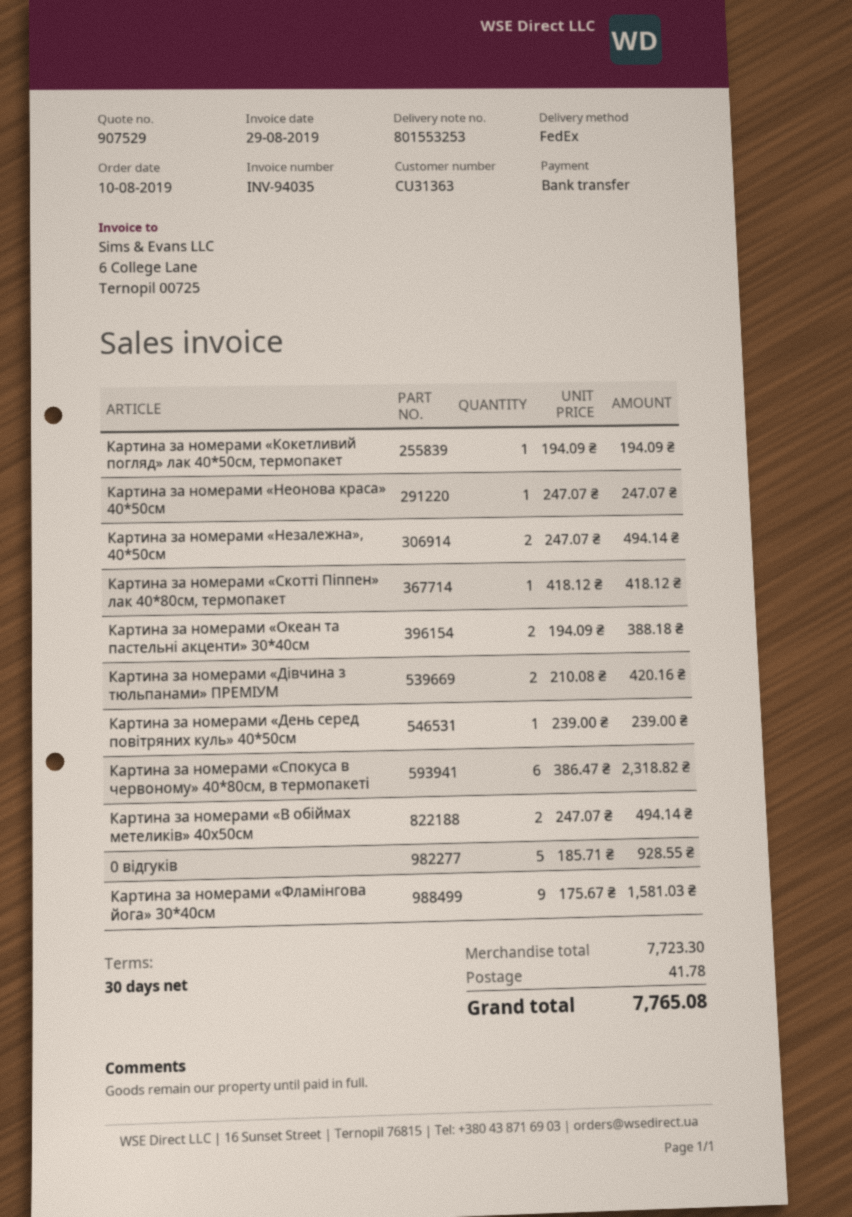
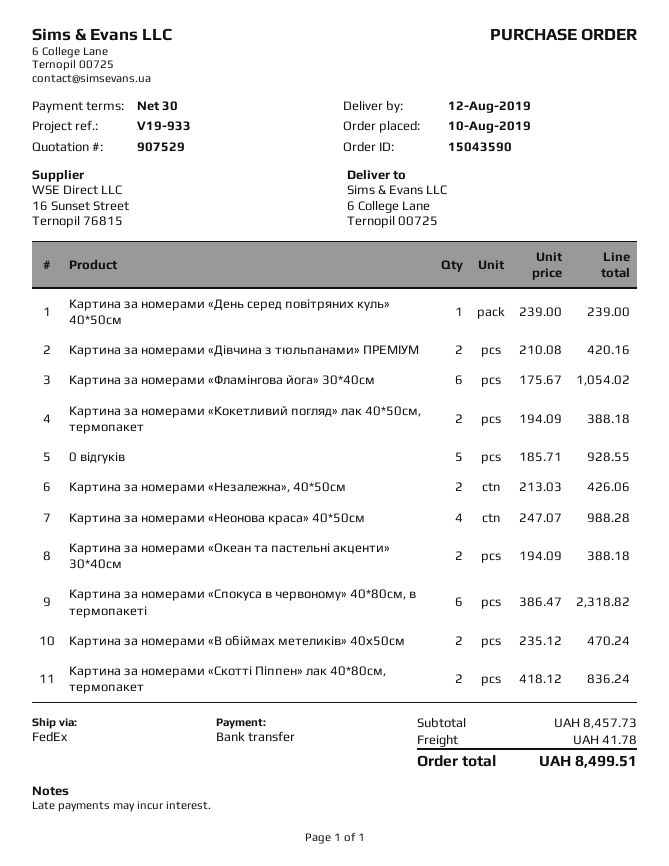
Картина за номерами «Кокетливий погляд» лак 40*50см, термопакет: 1 x 194.09 = 194.09 -> 2 x 194.09 = 388.18
Картина за номерами «Неонова краса» 40*50см: 1 x 247.07 = 247.07 -> 4 x 247.07 = 988.28
Картина за номерами «Незалежна», 40*50см: 2 x 247.07 = 494.14 -> 2 x 213.03 = 426.06
Картина за номерами «Скотті Піппен» лак 40*80см, термопакет: 1 x 418.12 = 418.12 -> 2 x 418.12 = 836.24
Картина за номерами «В обіймах метеликів» 40х50см: 2 x 247.07 = 494.14 -> 2 x 235.12 = 470.24
Картина за номерами «Фламінгова йога» 30*40см: 9 x 175.67 = 1581.03 -> 6 x 175.67 = 1054.02
subtotal: 7723.30 -> 8457.73
total: 7765.08 -> 8499.51

